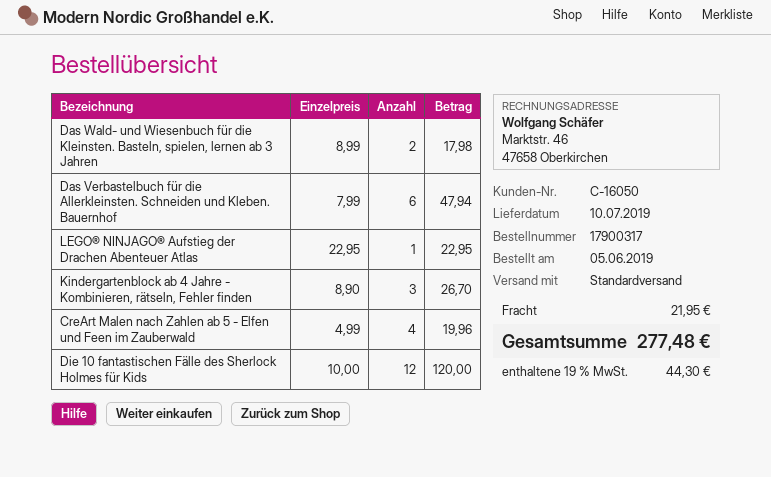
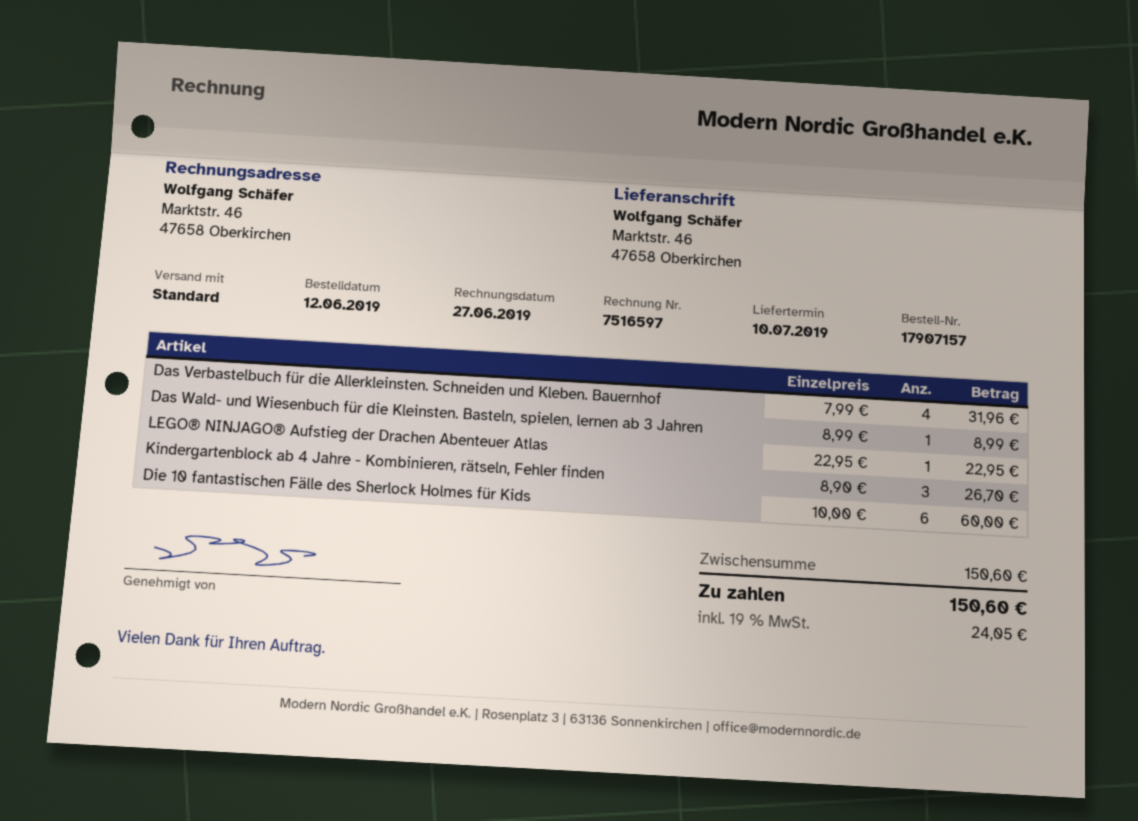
order number: 17900317 -> 17907157
order date: 2019-06-05 -> 2019-06-12
Das Wald- und Wiesenbuch für die Kleinsten. Basteln, spielen, lernen ab 3 Jahren: 2 x 8.99 = 17.98 -> 1 x 8.99 = 8.99
Das Verbastelbuch für die Allerkleinsten. Schneiden und Kleben. Bauernhof: 6 x 7.99 = 47.94 -> 4 x 7.99 = 31.96
CreArt Malen nach Zahlen ab 5 - Elfen und Feen im Zauberwald: 4 x 4.99 = 19.96 -> none
Die 10 fantastischen Fälle des Sherlock Holmes für Kids: 12 x 10.00 = 120.00 -> 6 x 10.00 = 60.00
shipping: 21.95 -> none
tax: 19% = 44.30 -> 19% = 24.05
total: 277.48 -> 150.60

